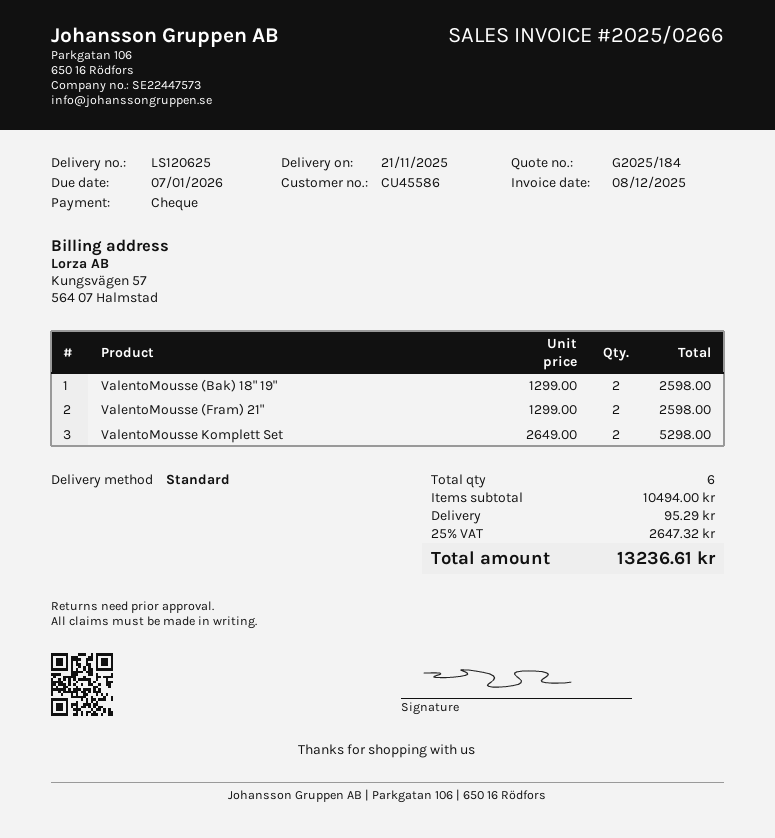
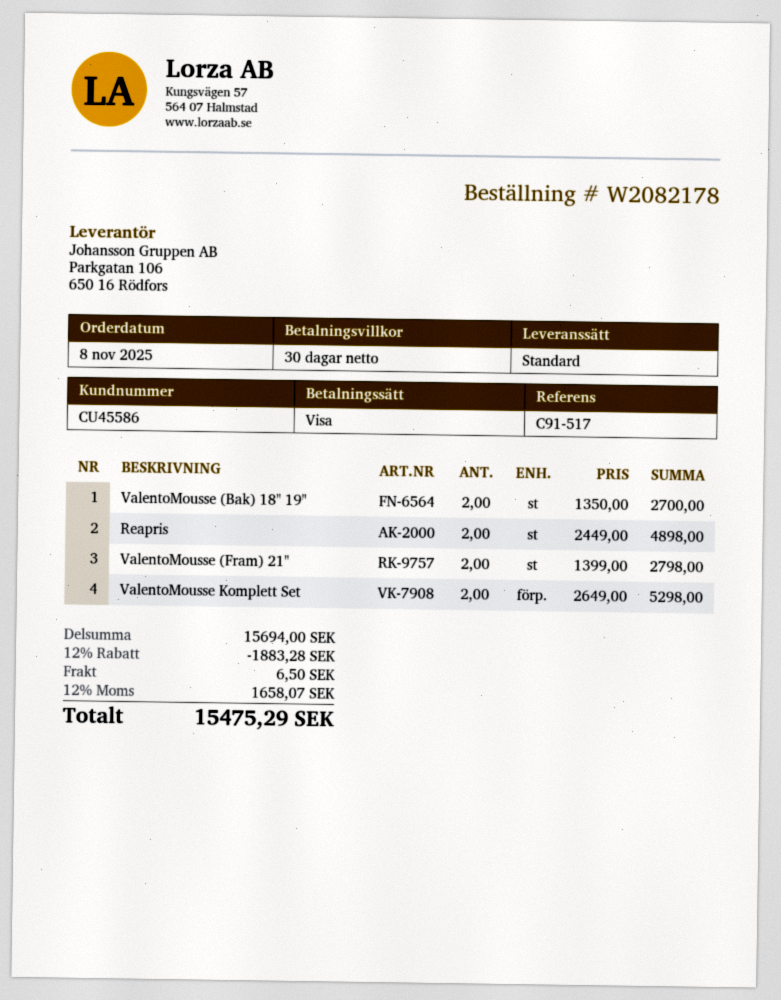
payment method: cheque -> Visa
ValentoMousse (Bak) 18" 19": 2 x 1299.00 = 2598.00 -> 2 x 1350.00 = 2700.00
ValentoMousse (Fram) 21": 2 x 1299.00 = 2598.00 -> 2 x 1399.00 = 2798.00
Reapris: none -> 2 x 2449.00 = 4898.00
subtotal: 10494.00 -> 15694.00
discount: none -> 12% = 1883.28
shipping: 95.29 -> 6.50
tax: 25% = 2647.32 -> 12% = 1658.07
total: 13236.61 -> 15475.29

